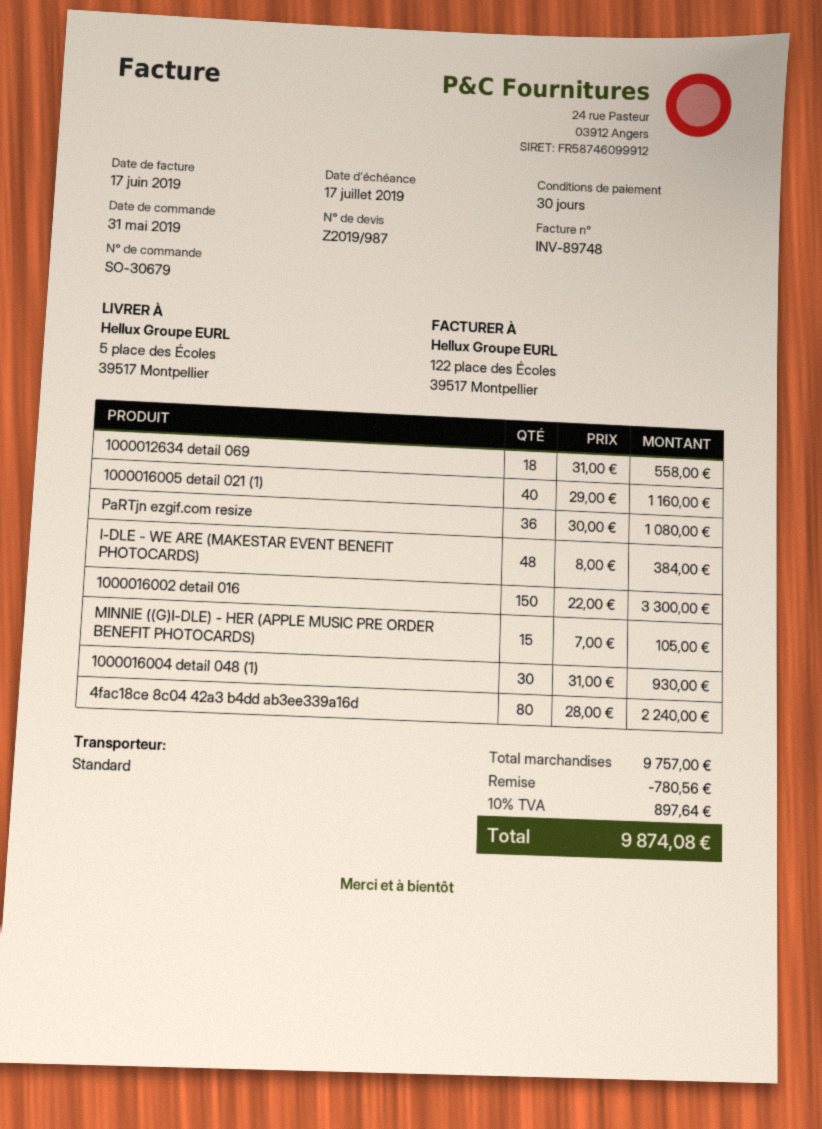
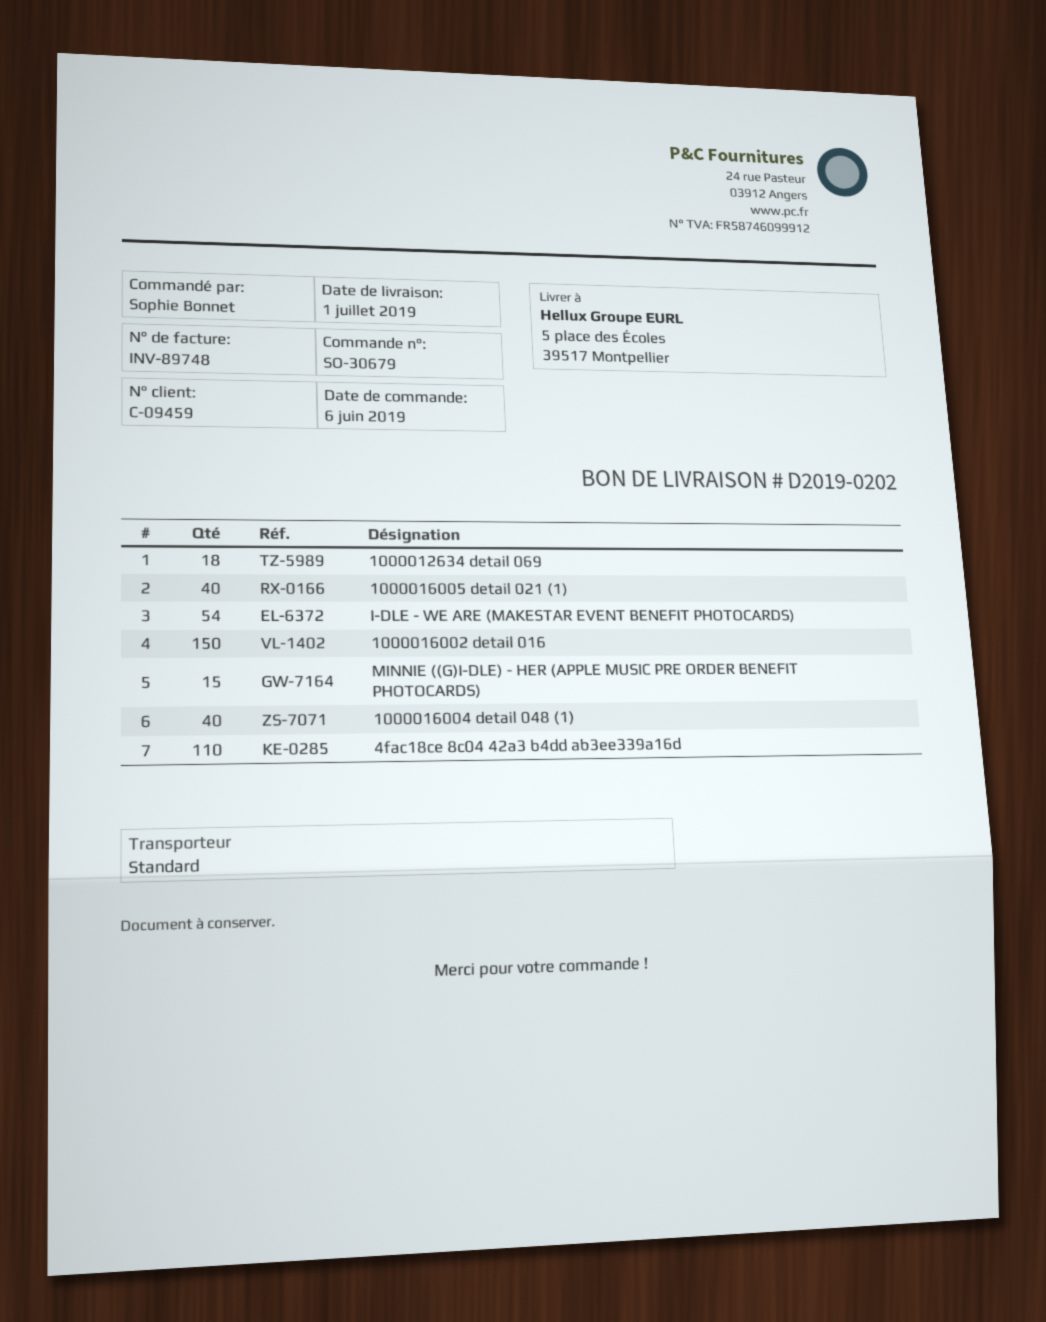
order date: 2019-05-31 -> 2019-06-06
PaRTjn ezgif.com resize: 36 -> none
I-DLE - WE ARE (MAKESTAR EVENT BENEFIT PHOTOCARDS): 48 -> 54
1000016004 detail 048 (1): 30 -> 40
4fac18ce 8c04 42a3 b4dd ab3ee339a16d: 80 -> 110

